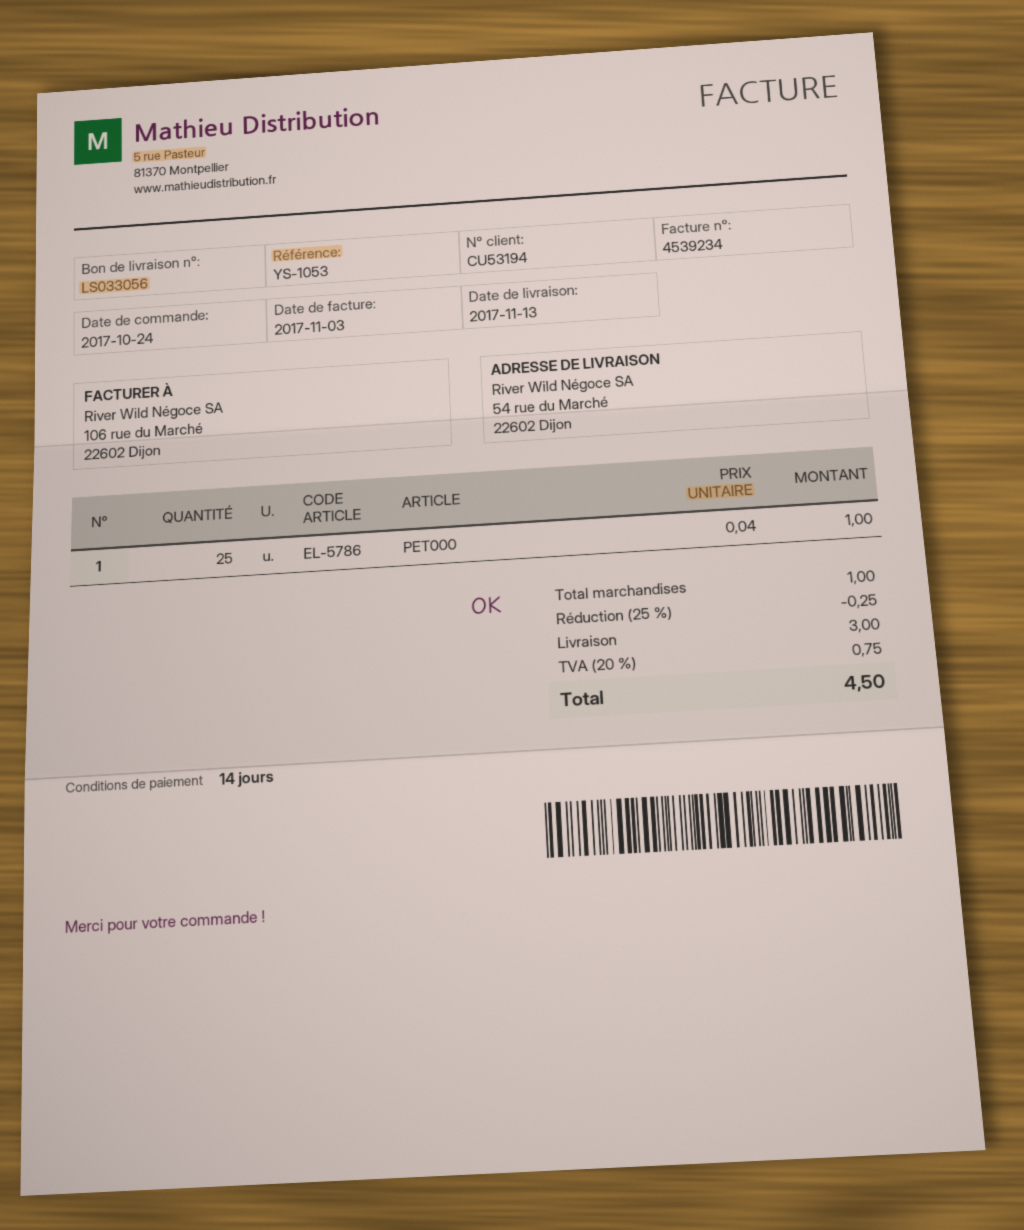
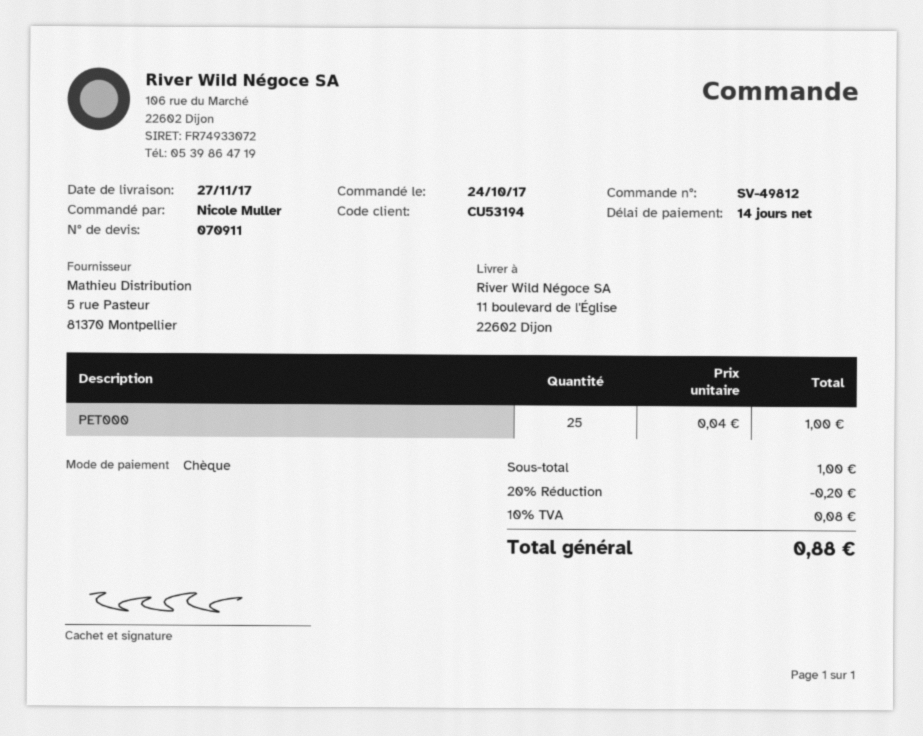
delivery date: 2017-11-13 -> 2017-11-27
ship to: 54 rue du Marché, 22602 Dijon -> 11 boulevard de l'Église, 22602 Dijon
discount: 25% = 0.25 -> 20% = 0.20
shipping: 3.00 -> none
tax: 20% = 0.75 -> 10% = 0.08
total: 4.50 -> 0.88

